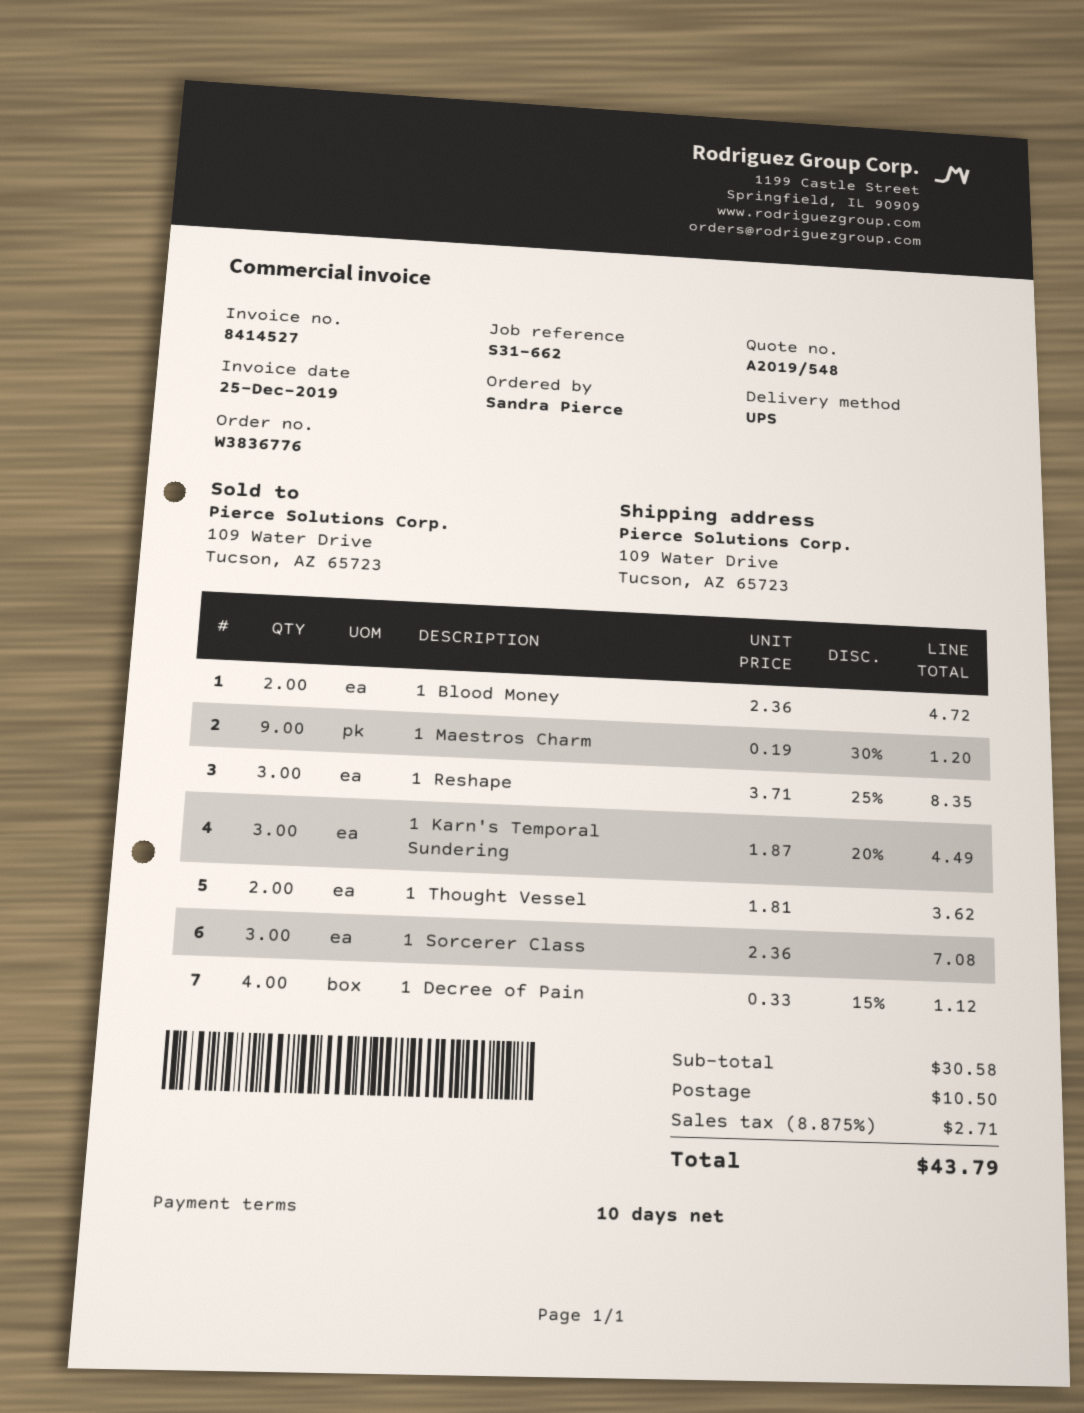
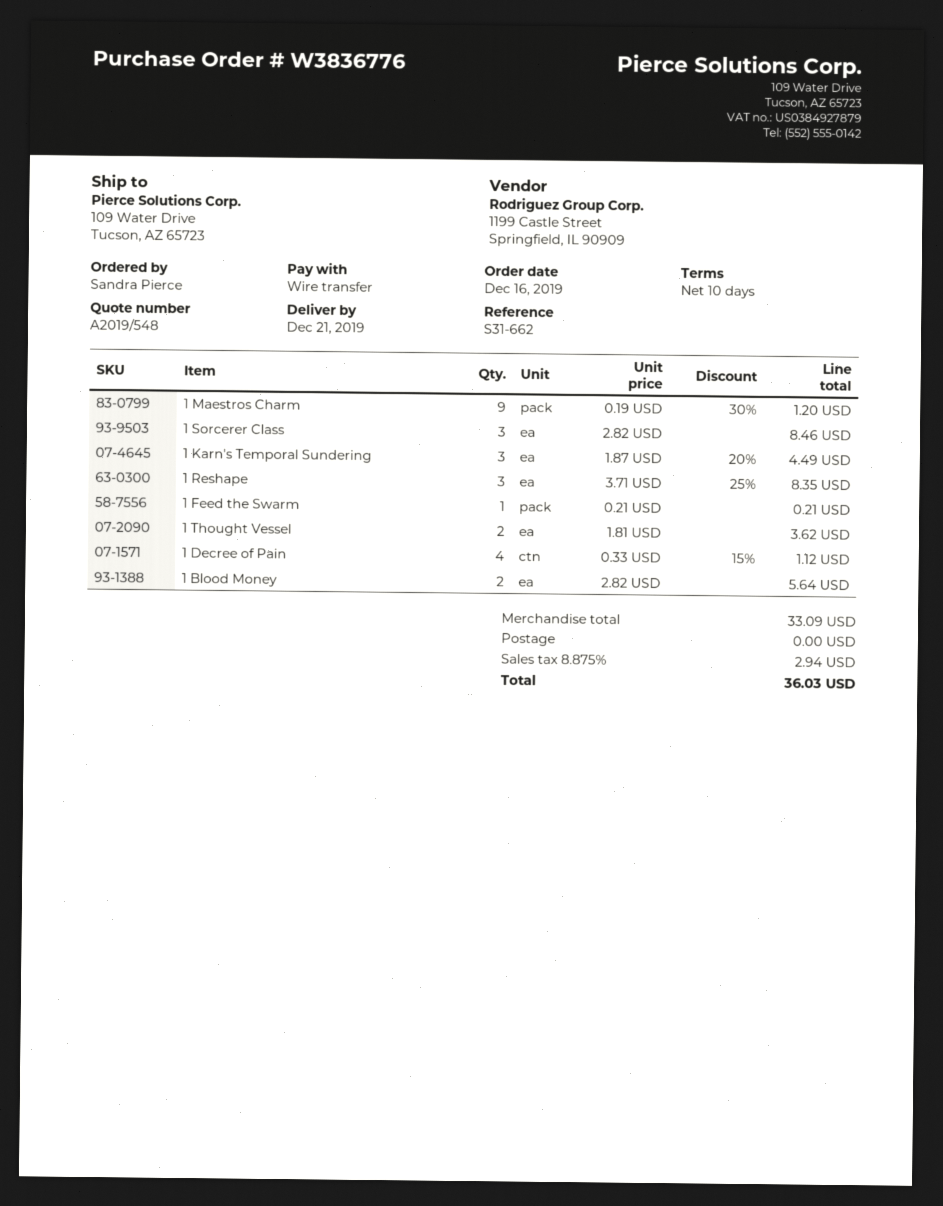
1 Blood Money: 2 x 2.36 = 4.72 -> 2 x 2.82 = 5.64
1 Sorcerer Class: 3 x 2.36 = 7.08 -> 3 x 2.82 = 8.46
1 Feed the Swarm: none -> 1 x 0.21 = 0.21
subtotal: 30.58 -> 33.09
shipping: 10.50 -> 0.00
tax: 8.875% = 2.71 -> 8.875% = 2.94
total: 43.79 -> 36.03

